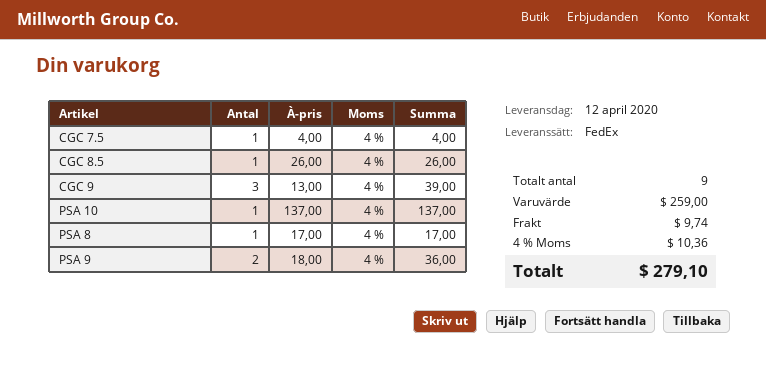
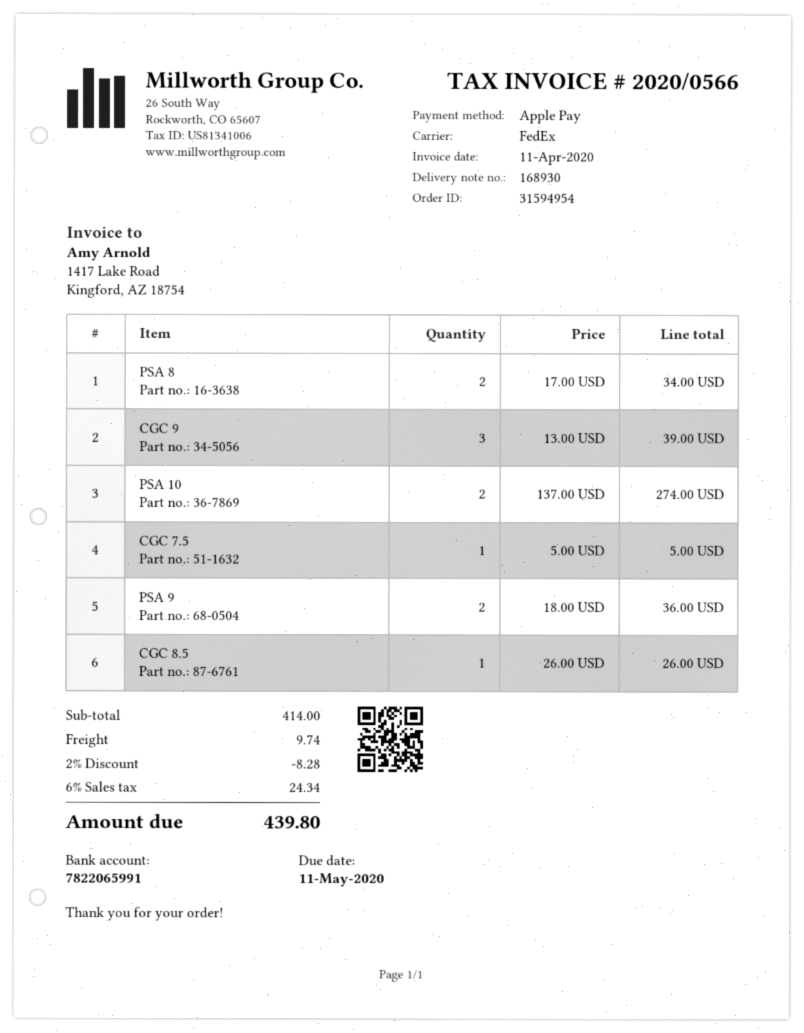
CGC 7.5: 1 x 4.00 = 4.00 -> 1 x 5.00 = 5.00
PSA 10: 1 x 137.00 = 137.00 -> 2 x 137.00 = 274.00
PSA 8: 1 x 17.00 = 17.00 -> 2 x 17.00 = 34.00
subtotal: 259.00 -> 414.00
discount: none -> 2% = 8.28
tax: 4% = 10.36 -> 6% = 24.34
total: 279.10 -> 439.80

